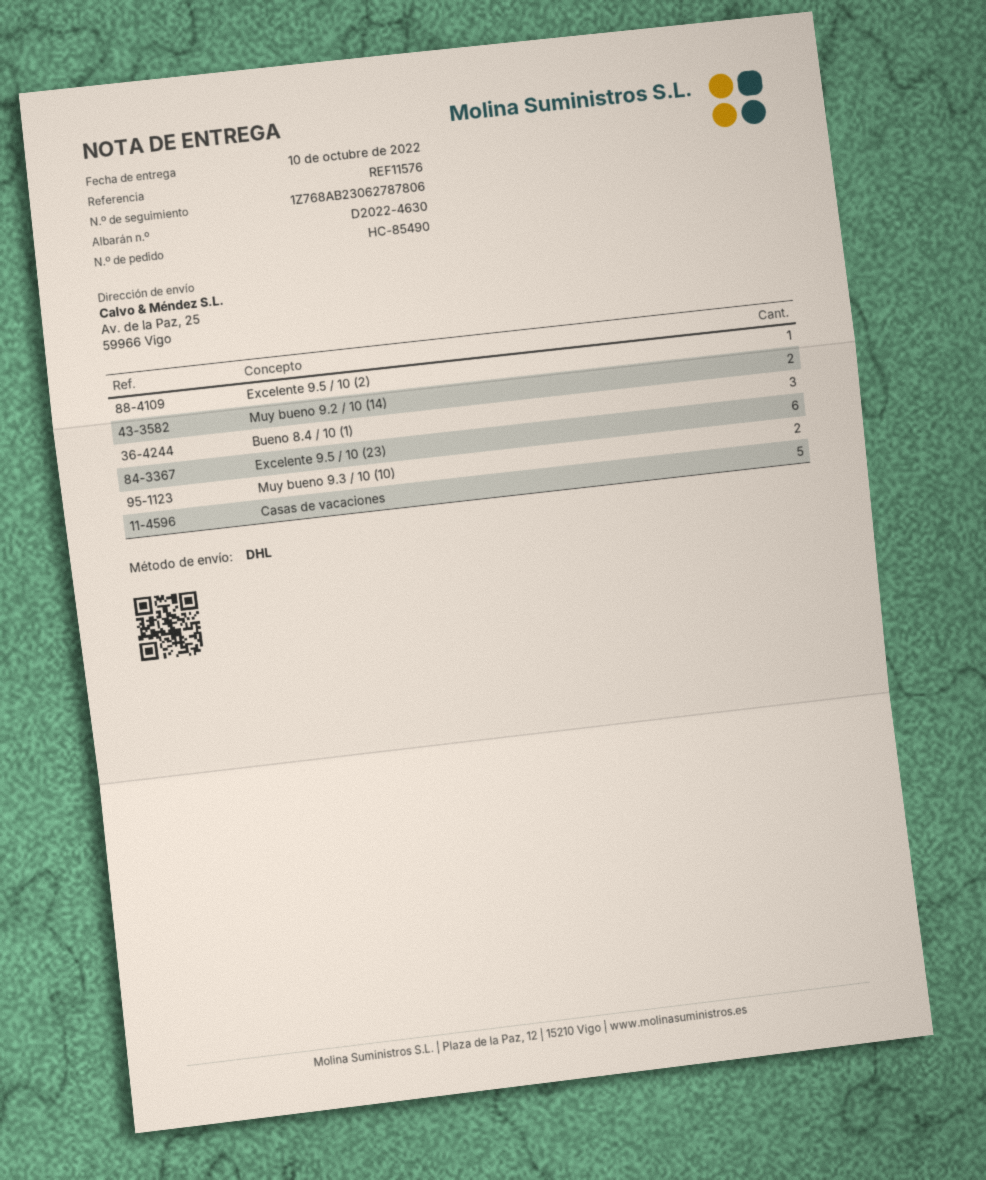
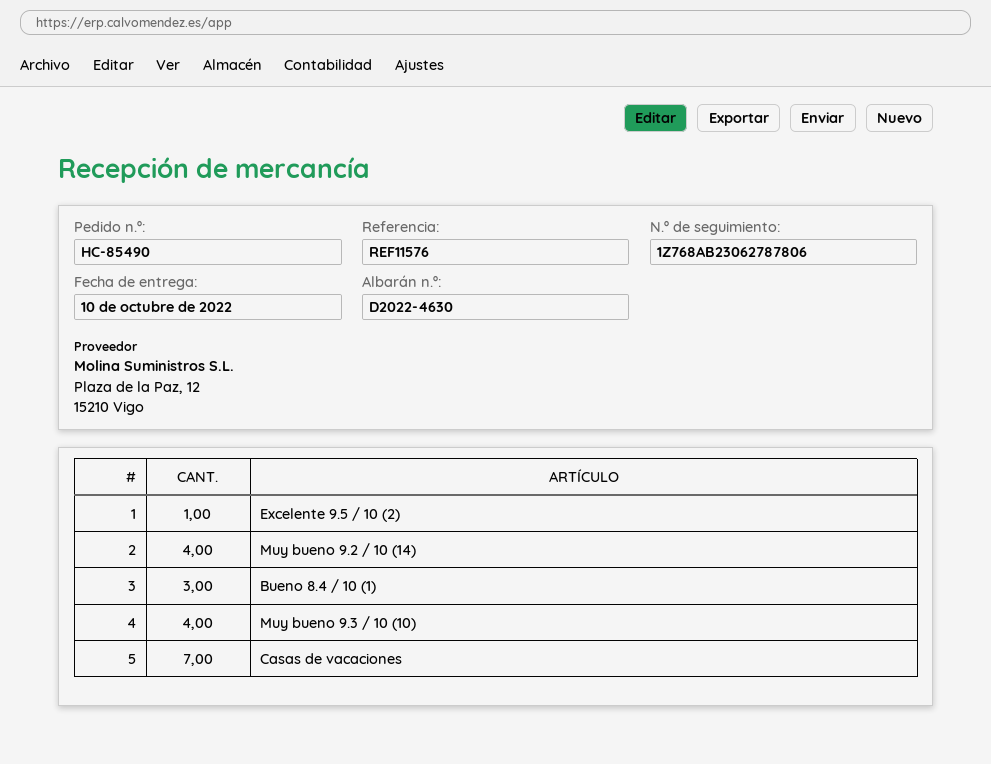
Muy bueno 9.2 / 10 (14): 2 -> 4
Excelente 9.5 / 10 (23): 6 -> none
Muy bueno 9.3 / 10 (10): 2 -> 4
Casas de vacaciones: 5 -> 7

